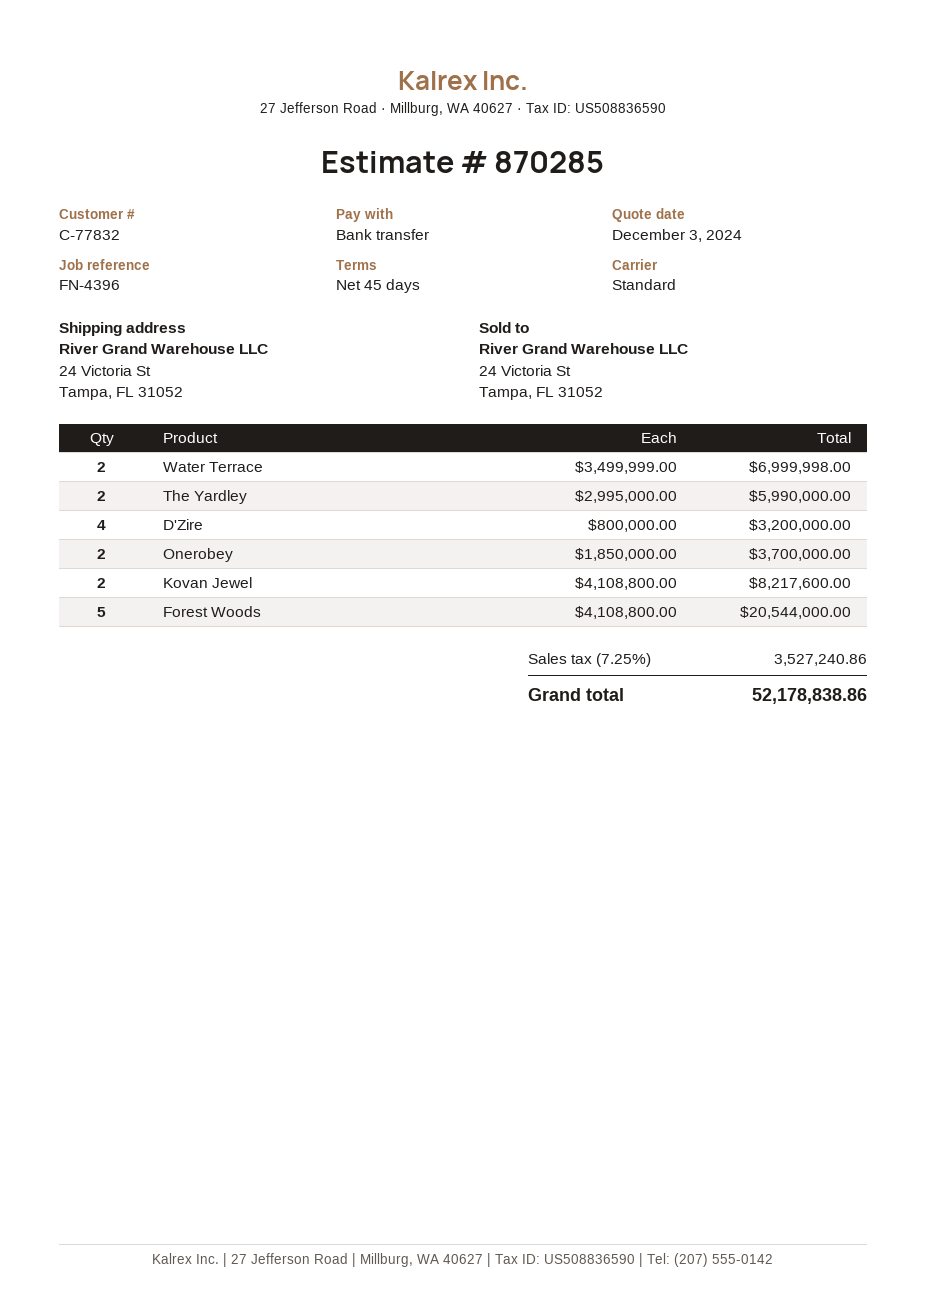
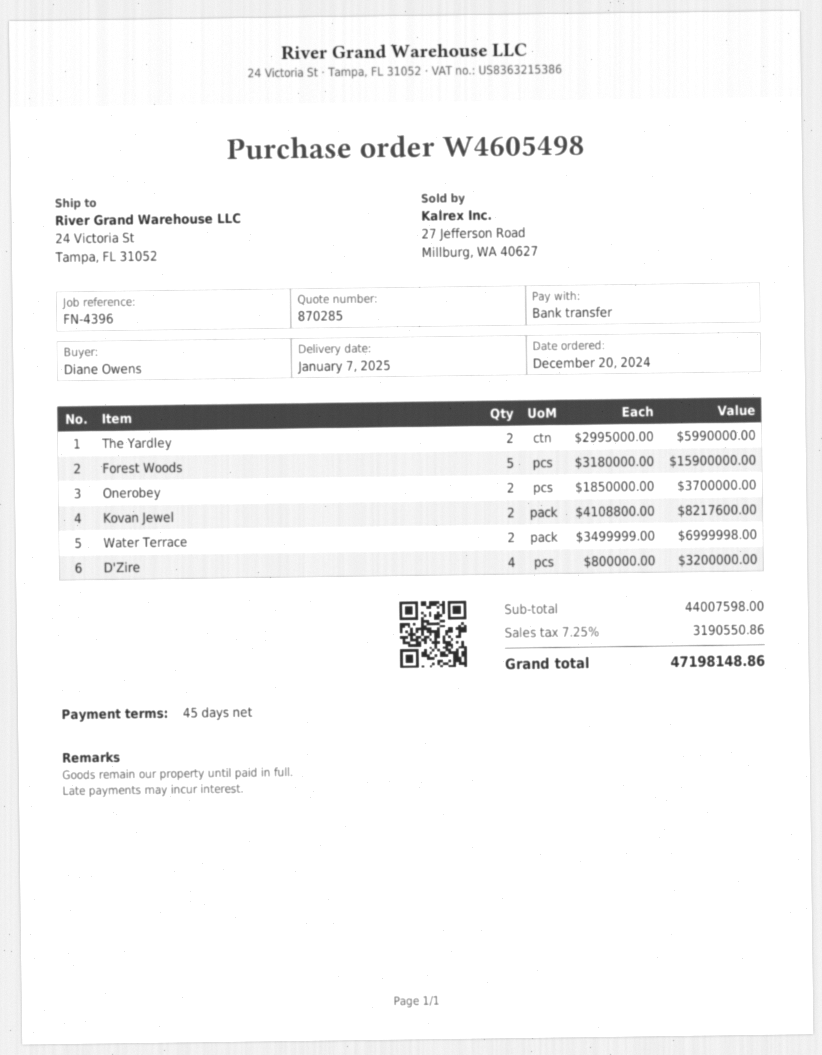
Forest Woods: 5 x 4108800.00 = 20544000.00 -> 5 x 3180000.00 = 15900000.00
tax: 7.25% = 3527240.86 -> 7.25% = 3190550.86
total: 52178838.86 -> 47198148.86

